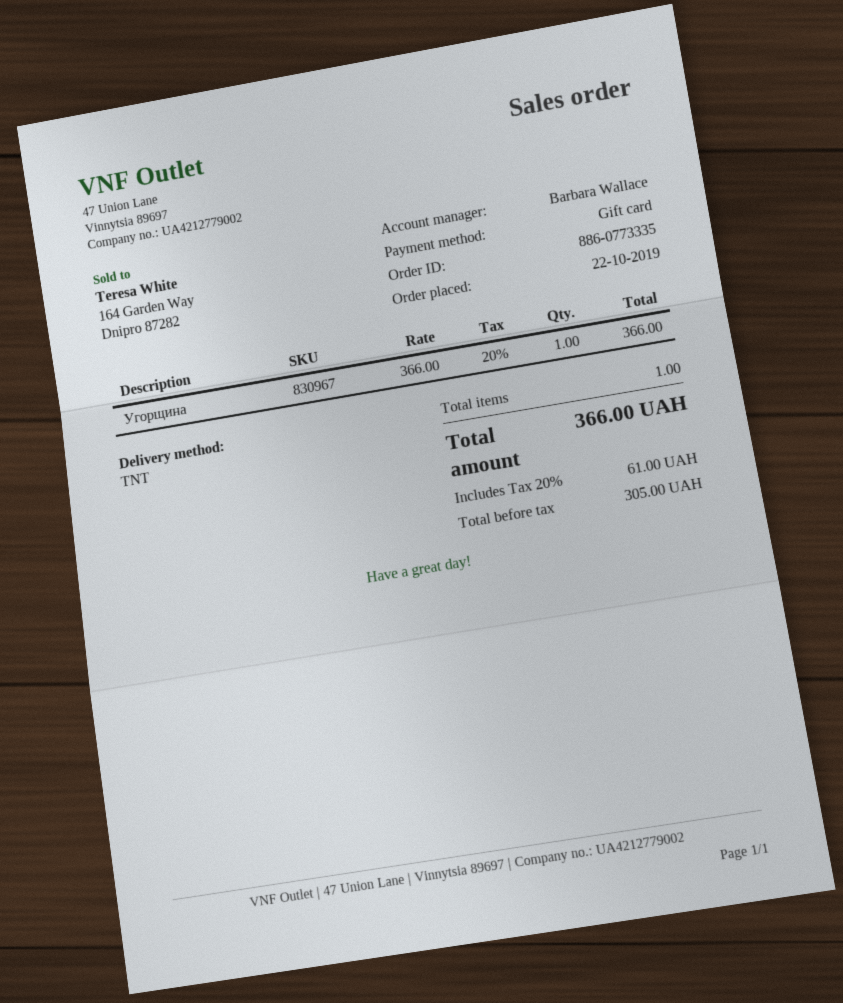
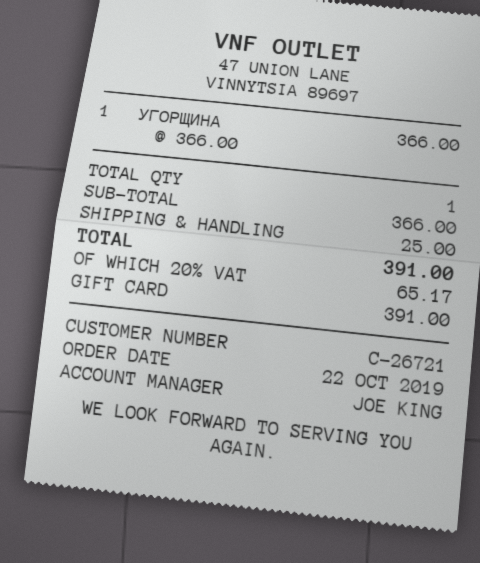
sales rep: Barbara Wallace -> JOE KING
shipping: none -> 25.00
tax: 20% = 61.00 -> 20% = 65.17
total: 366.00 -> 391.00

